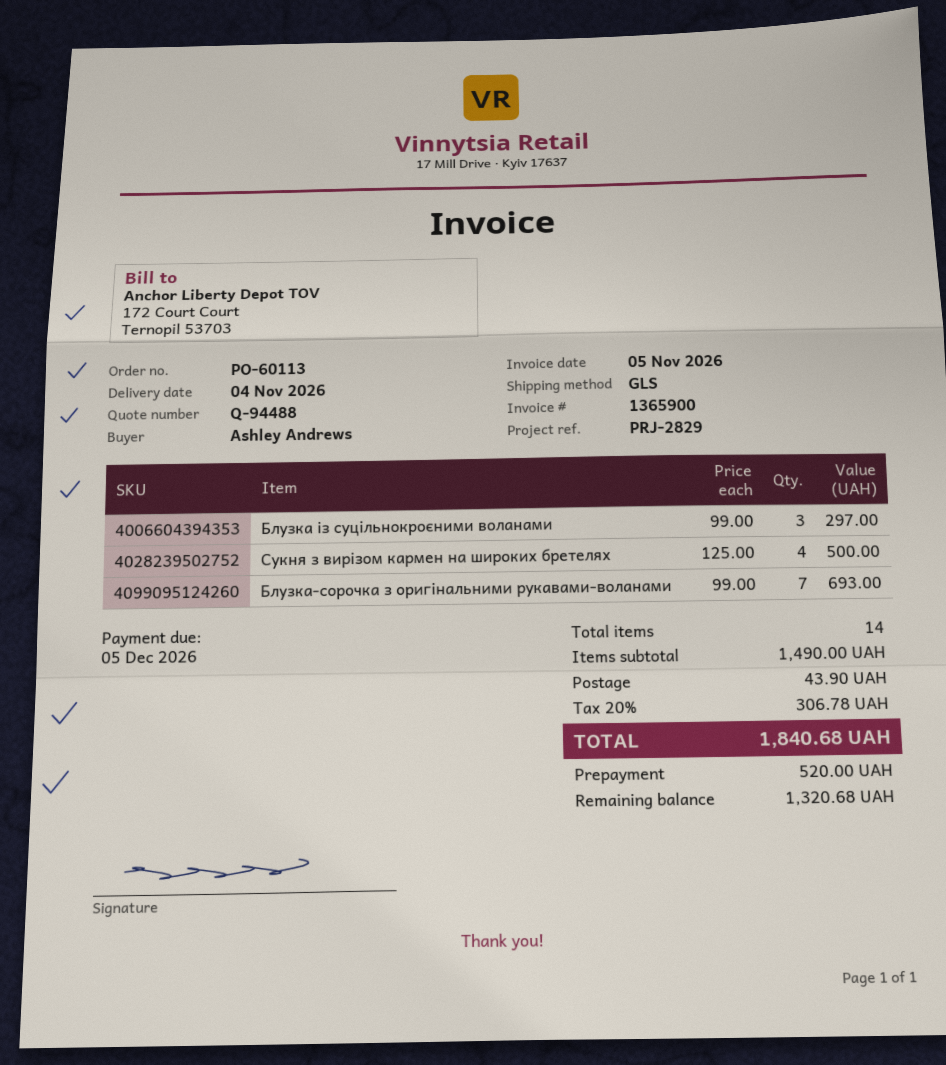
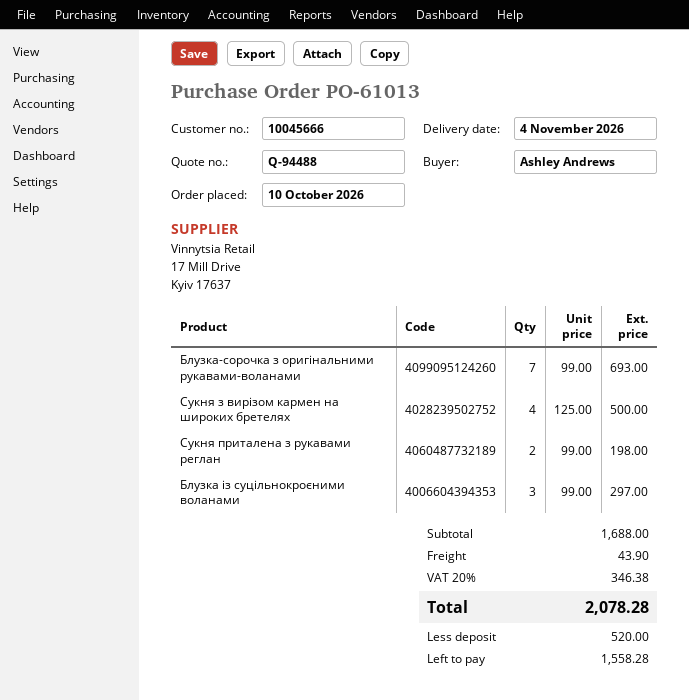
order number: PO-60113 -> PO-61013
Сукня приталена з рукавами реглан: none -> 2 x 99.00 = 198.00
subtotal: 1490.00 -> 1688.00
tax: 20% = 306.78 -> 20% = 346.38
total: 1840.68 -> 2078.28
balance: 1320.68 -> 1558.28

